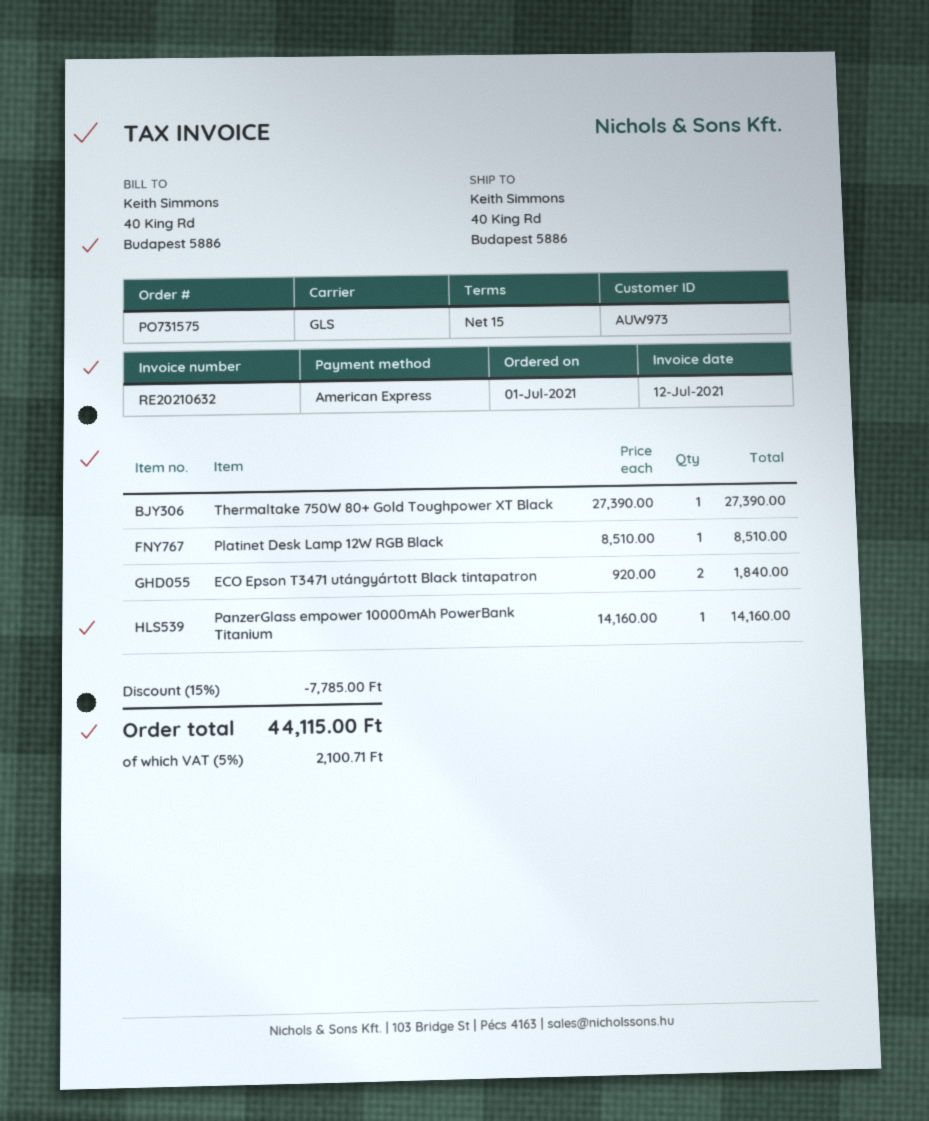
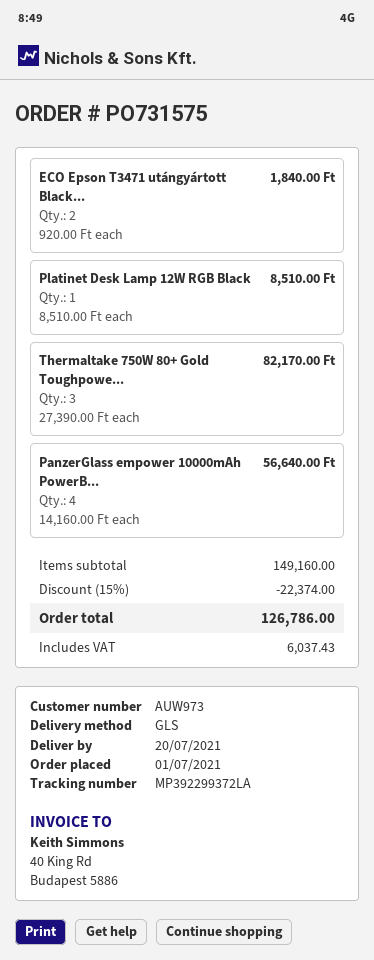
Thermaltake 750W 80+ Gold Toughpower XT Black: 1 x 27390.00 = 27390.00 -> 3 x 27390.00 = 82170.00
PanzerGlass empower 10000mAh PowerBank Titanium: 1 x 14160.00 = 14160.00 -> 4 x 14160.00 = 56640.00
discount: 15% = 7785.00 -> 15% = 22374.00
tax: 2100.71 -> 6037.43
total: 44115.00 -> 126786.00

